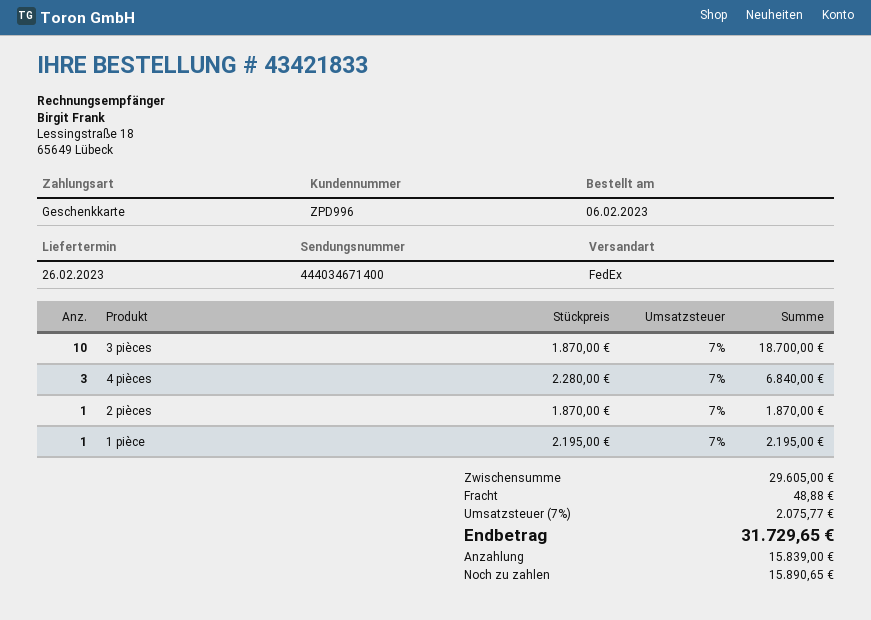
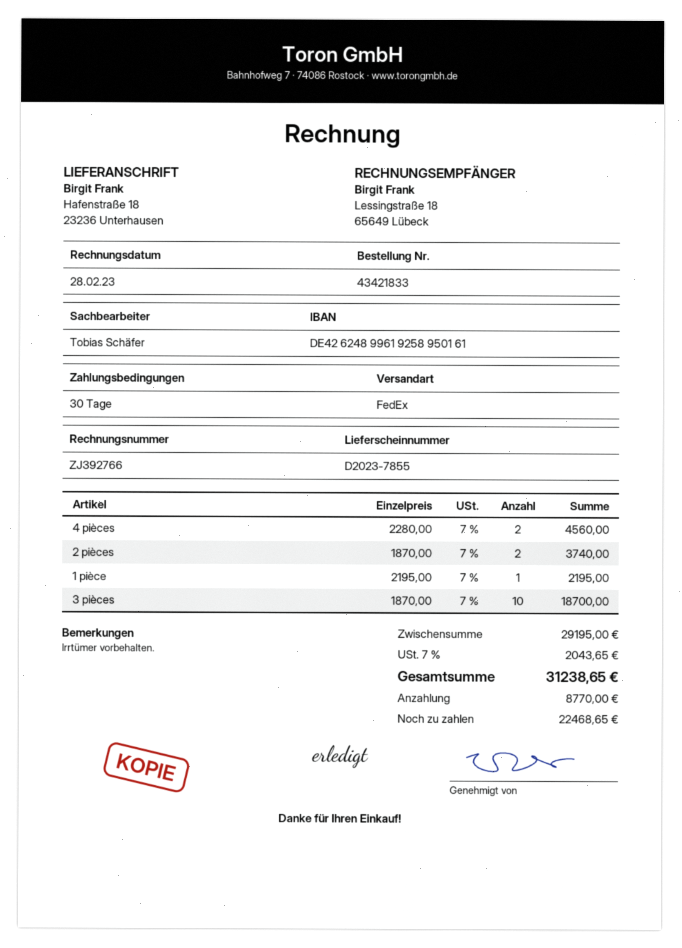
4 pièces: 3 x 2280.00 = 6840.00 -> 2 x 2280.00 = 4560.00
2 pièces: 1 x 1870.00 = 1870.00 -> 2 x 1870.00 = 3740.00
subtotal: 29605.00 -> 29195.00
shipping: 48.88 -> none
tax: 7% = 2075.77 -> 7% = 2043.65
total: 31729.65 -> 31238.65
deposit: 15839.00 -> 8770.00
balance: 15890.65 -> 22468.65

